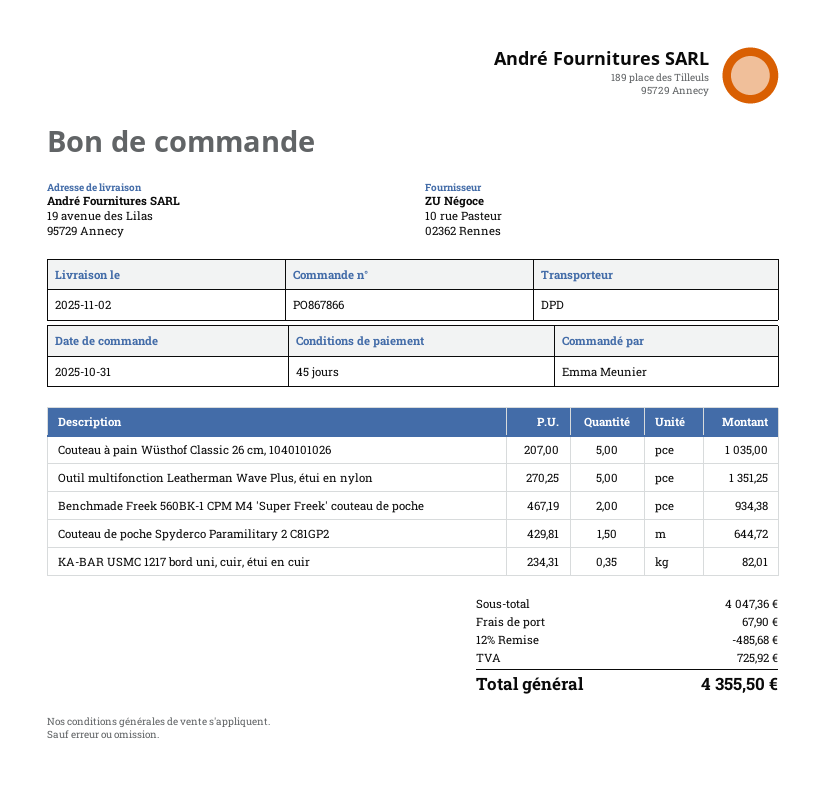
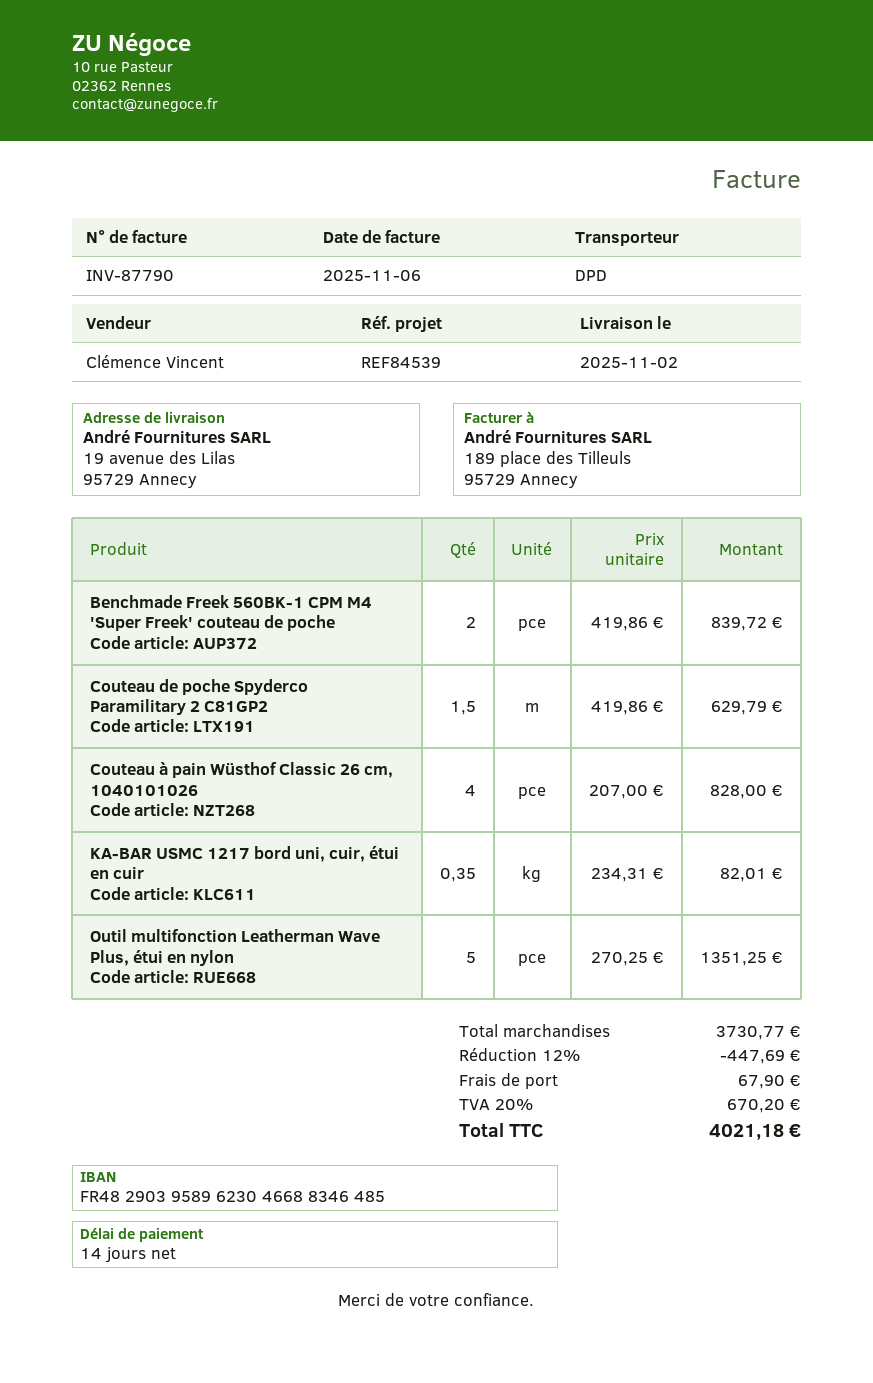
payment terms: 45 days -> 14 days
Couteau à pain Wüsthof Classic 26 cm, 1040101026: 5 x 207.00 = 1035.00 -> 4 x 207.00 = 828.00
Benchmade Freek 560BK-1 CPM M4 'Super Freek' couteau de poche: 2 x 467.19 = 934.38 -> 2 x 419.86 = 839.72
Couteau de poche Spyderco Paramilitary 2 C81GP2: 1.5 x 429.81 = 644.72 -> 1.5 x 419.86 = 629.79
subtotal: 4047.36 -> 3730.77
discount: 12% = 485.68 -> 12% = 447.69
tax: 725.92 -> 670.20
total: 4355.50 -> 4021.18

